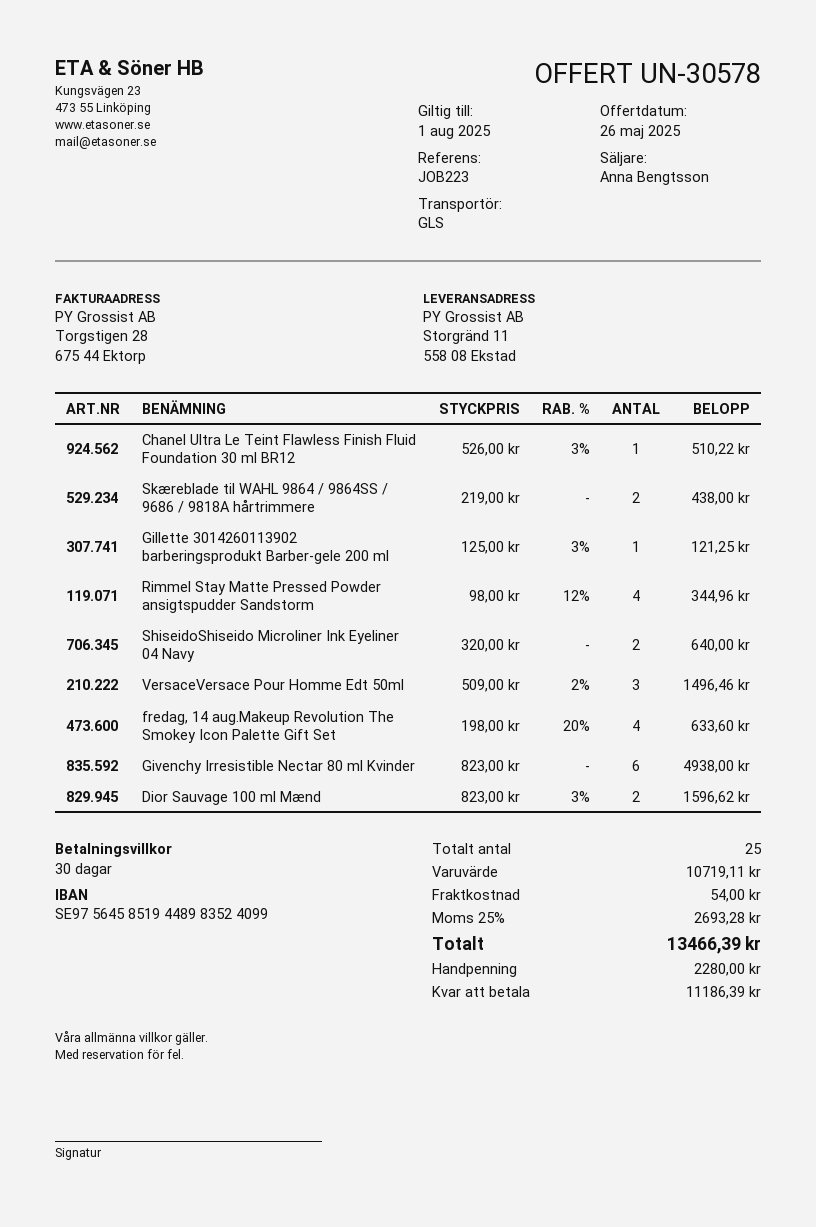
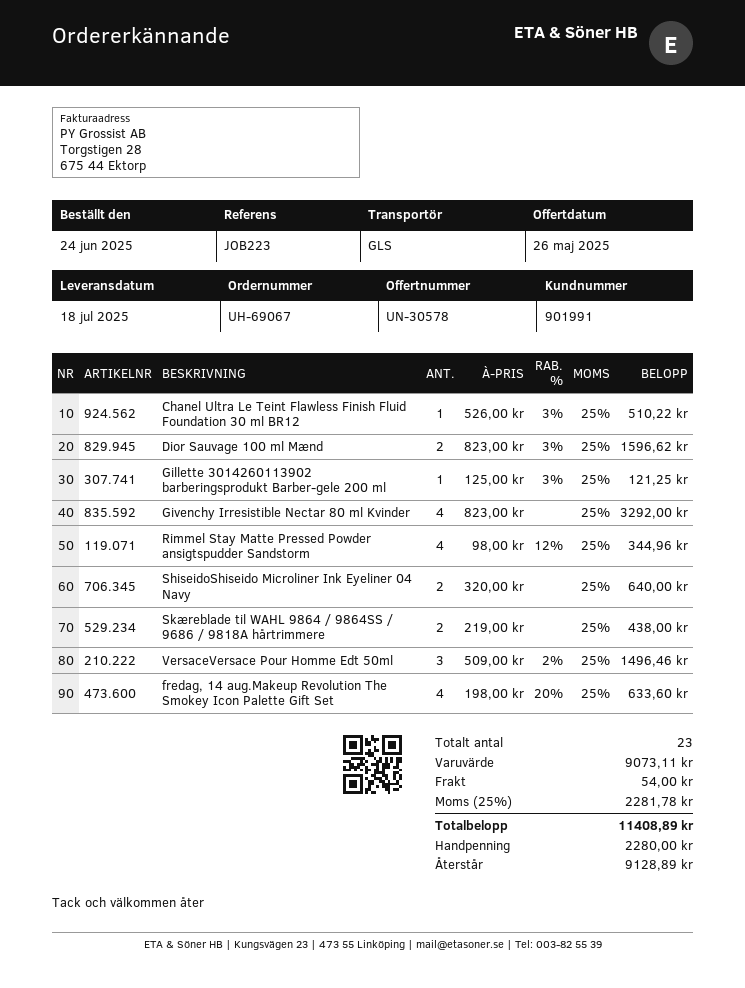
Givenchy Irresistible Nectar 80 ml Kvinder: 6 x 823.00 = 4938.00 -> 4 x 823.00 = 3292.00
total quantity: 25 -> 23
subtotal: 10719.11 -> 9073.11
tax: 25% = 2693.28 -> 25% = 2281.78
total: 13466.39 -> 11408.89
balance: 11186.39 -> 9128.89

